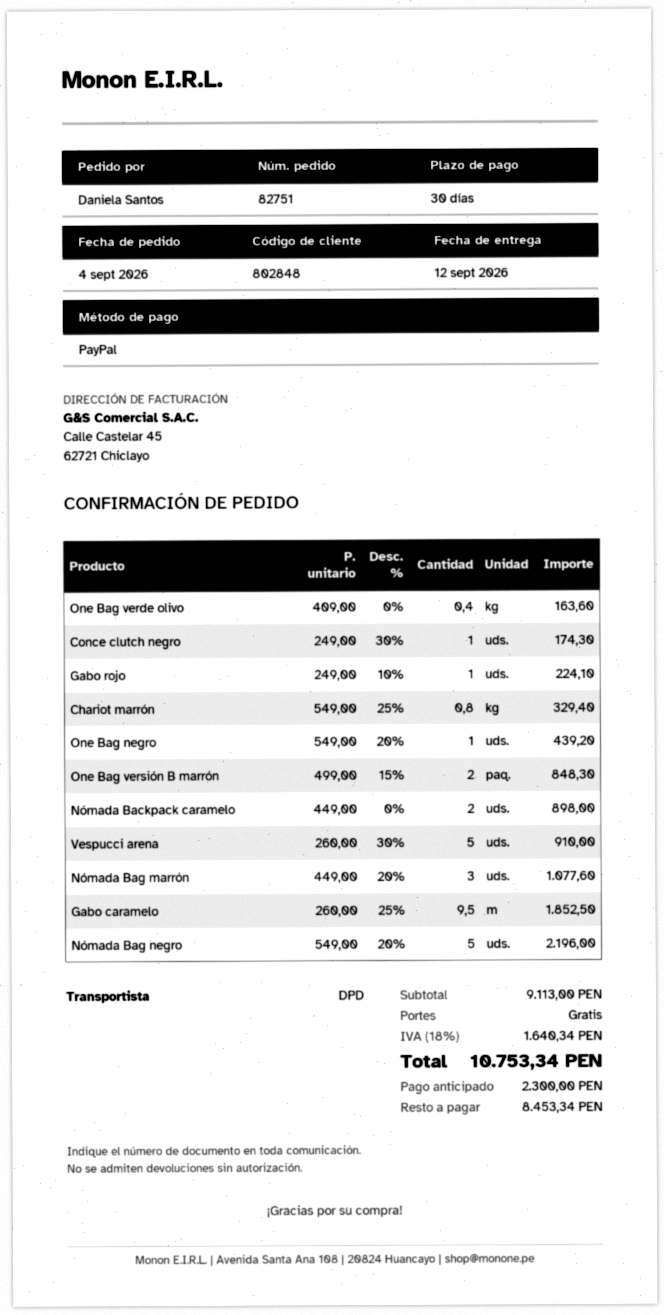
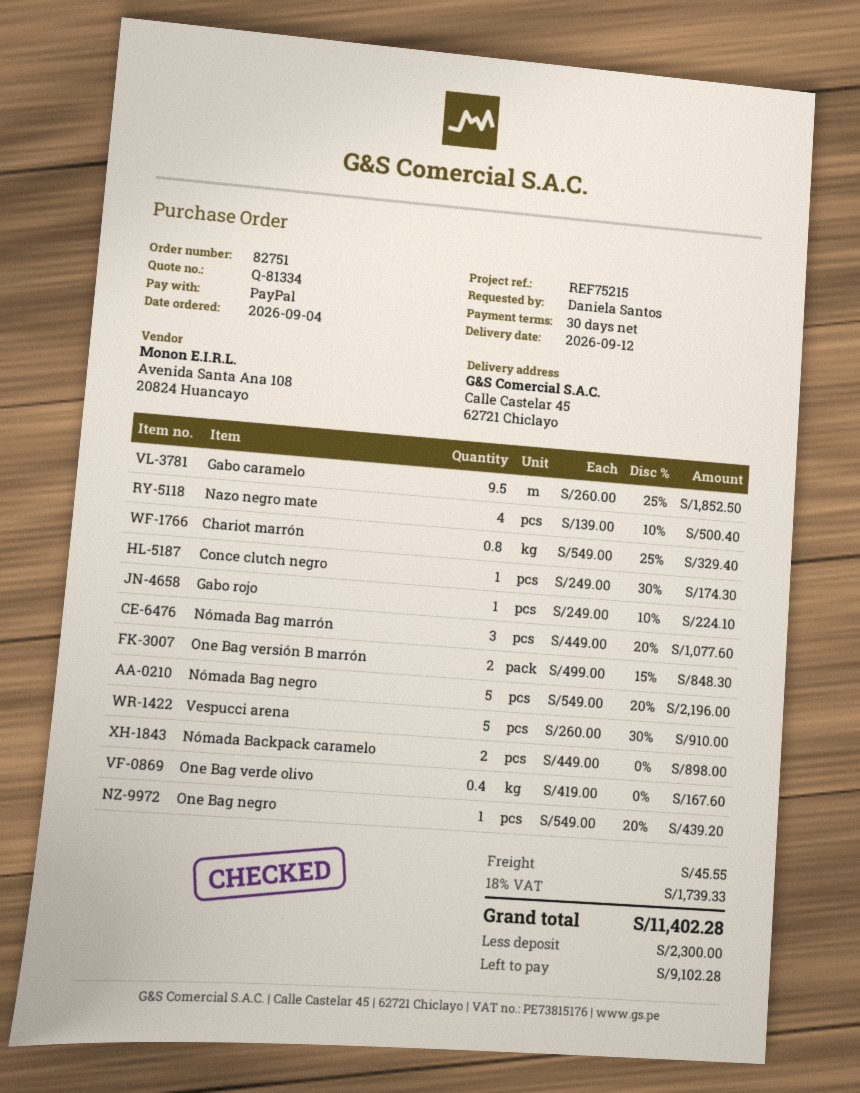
One Bag verde olivo: 0.4 x 409.00 = 163.60 -> 0.4 x 419.00 = 167.60
Nazo negro mate: none -> 4 x 139.00 - 10% = 500.40
shipping: 0.00 -> 45.55
tax: 18% = 1640.34 -> 18% = 1739.33
total: 10753.34 -> 11402.28
balance: 8453.34 -> 9102.28

